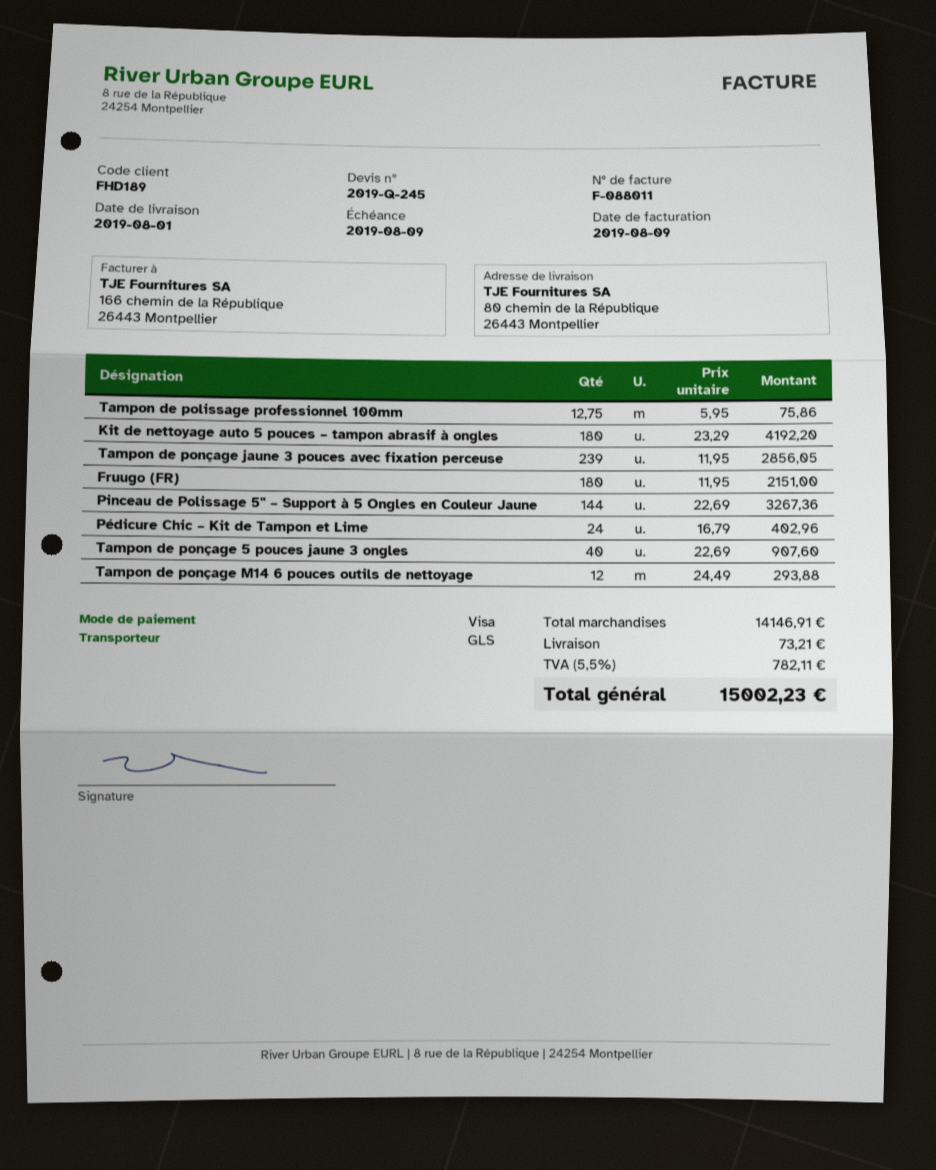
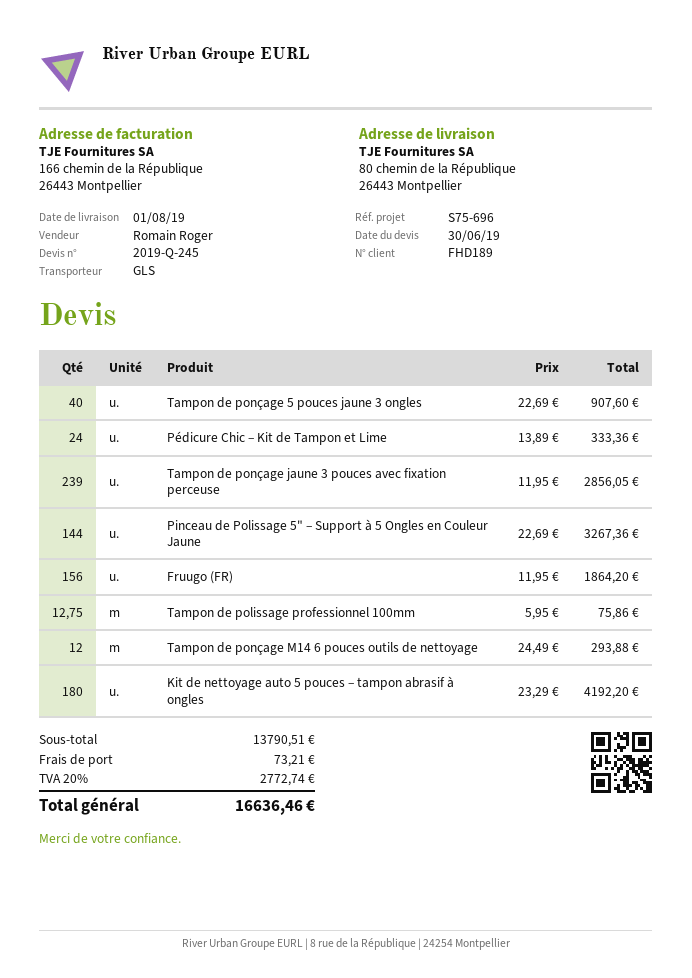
Fruugo (FR): 180 x 11.95 = 2151.00 -> 156 x 11.95 = 1864.20
Pédicure Chic – Kit de Tampon et Lime: 24 x 16.79 = 402.96 -> 24 x 13.89 = 333.36
subtotal: 14146.91 -> 13790.51
tax: 5.5% = 782.11 -> 20% = 2772.74
total: 15002.23 -> 16636.46

